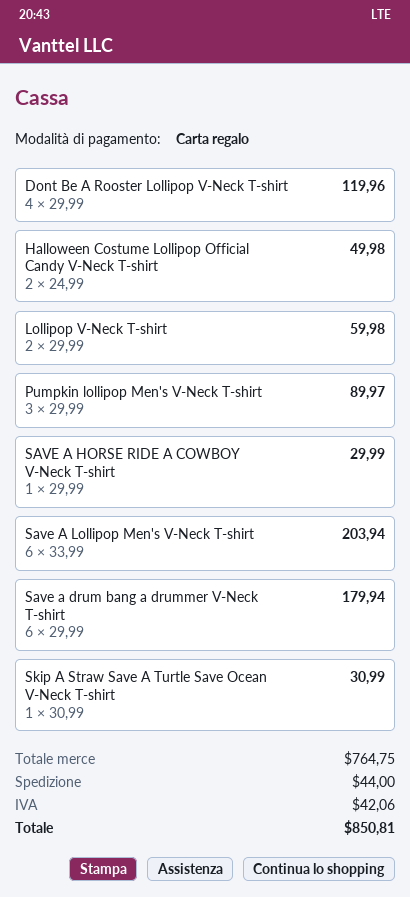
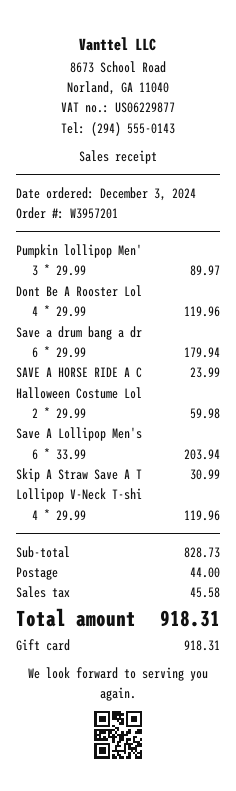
Halloween Costume Lollipop Official Candy V-Neck T-shirt: 2 x 24.99 = 49.98 -> 2 x 29.99 = 59.98
Lollipop V-Neck T-shirt: 2 x 29.99 = 59.98 -> 4 x 29.99 = 119.96
SAVE A HORSE RIDE A COWBOY V-Neck T-shirt: 1 x 29.99 = 29.99 -> 1 x 23.99 = 23.99
subtotal: 764.75 -> 828.73
tax: 42.06 -> 45.58
total: 850.81 -> 918.31

